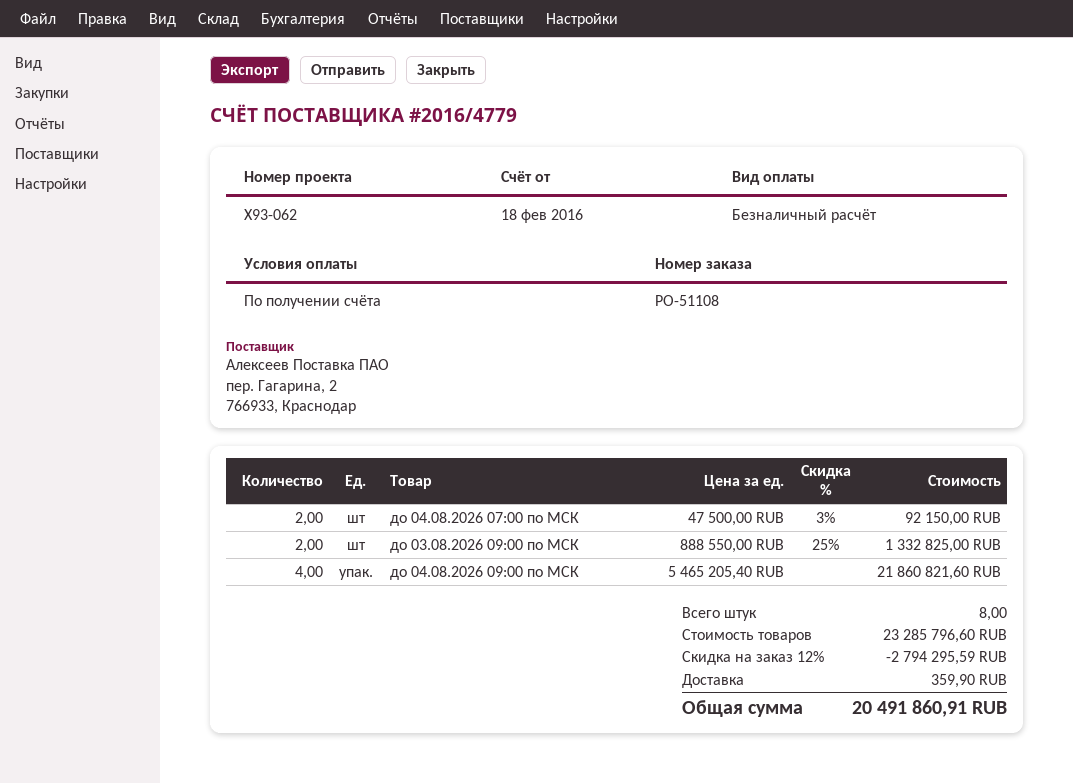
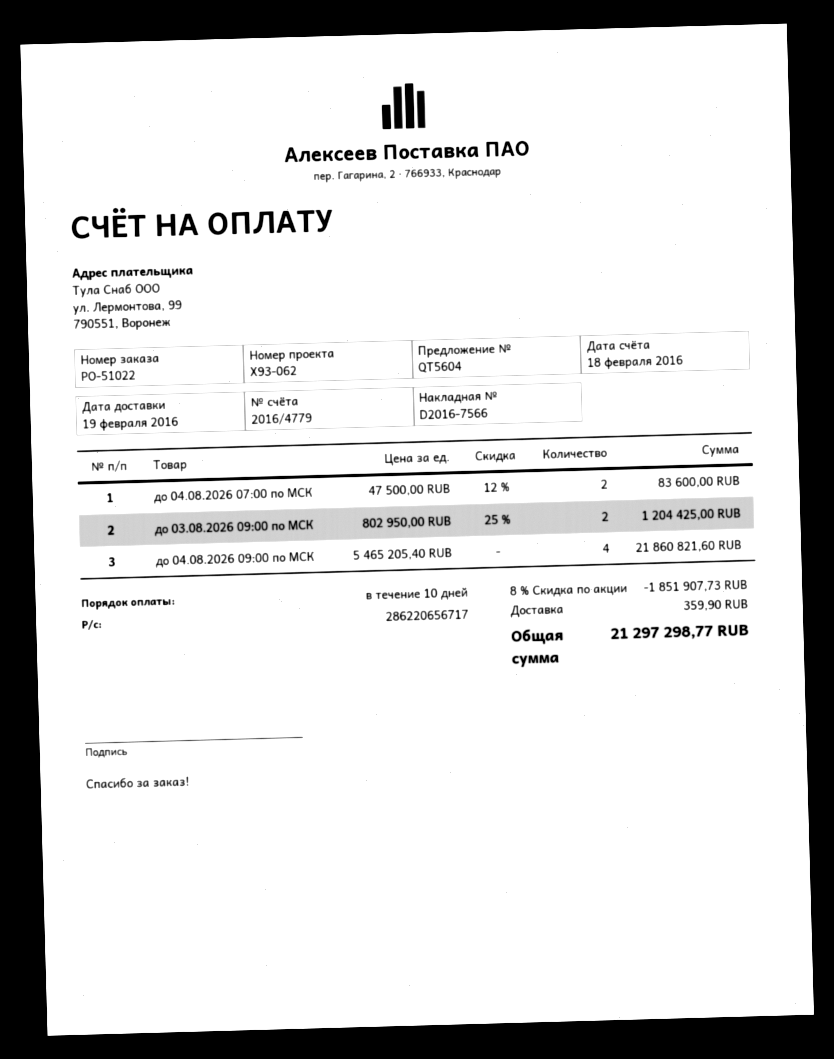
order number: PO-51108 -> PO-51022
payment terms: on receipt -> 10 days
до 04.08.2026 07:00 по МСК: 2 x 47500.00 - 3% = 92150.00 -> 2 x 47500.00 - 12% = 83600.00
до 03.08.2026 09:00 по МСК: 2 x 888550.00 - 25% = 1332825.00 -> 2 x 802950.00 - 25% = 1204425.00
discount: 12% = 2794295.59 -> 8% = 1851907.73
total: 20491860.91 -> 21297298.77

